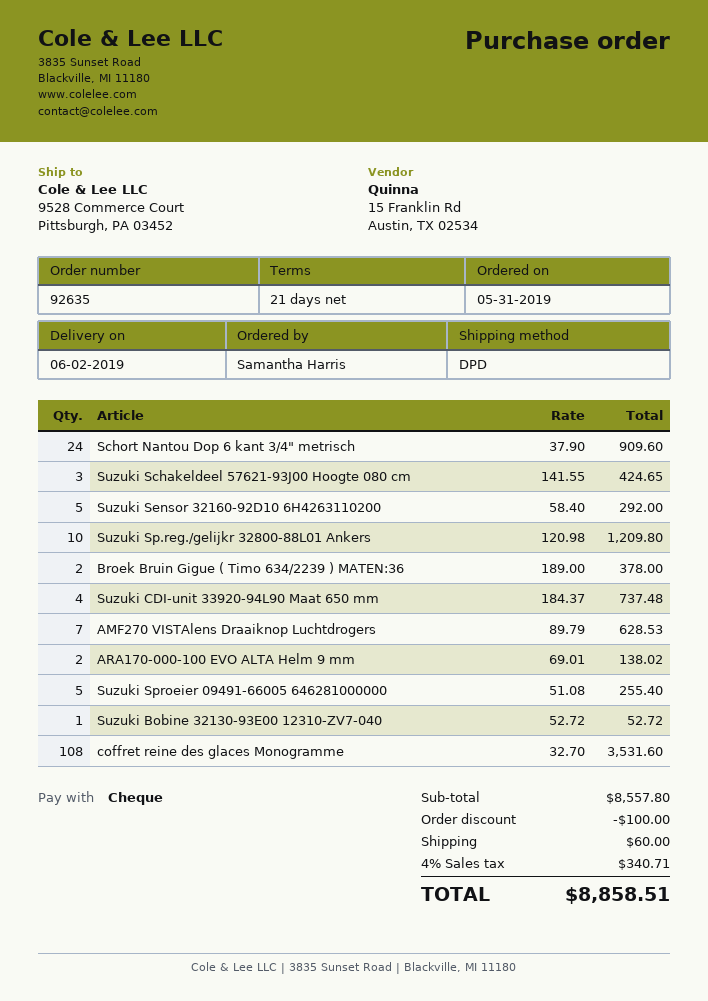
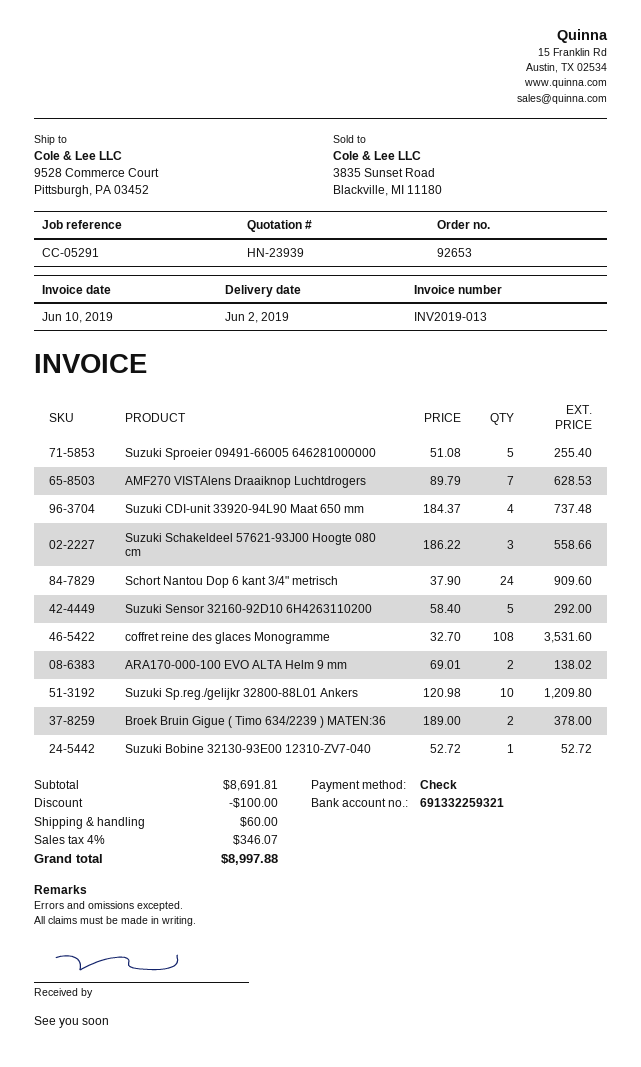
order number: 92635 -> 92653
Suzuki Schakeldeel 57621-93J00 Hoogte 080 cm: 3 x 141.55 = 424.65 -> 3 x 186.22 = 558.66
subtotal: 8557.80 -> 8691.81
tax: 4% = 340.71 -> 4% = 346.07
total: 8858.51 -> 8997.88

